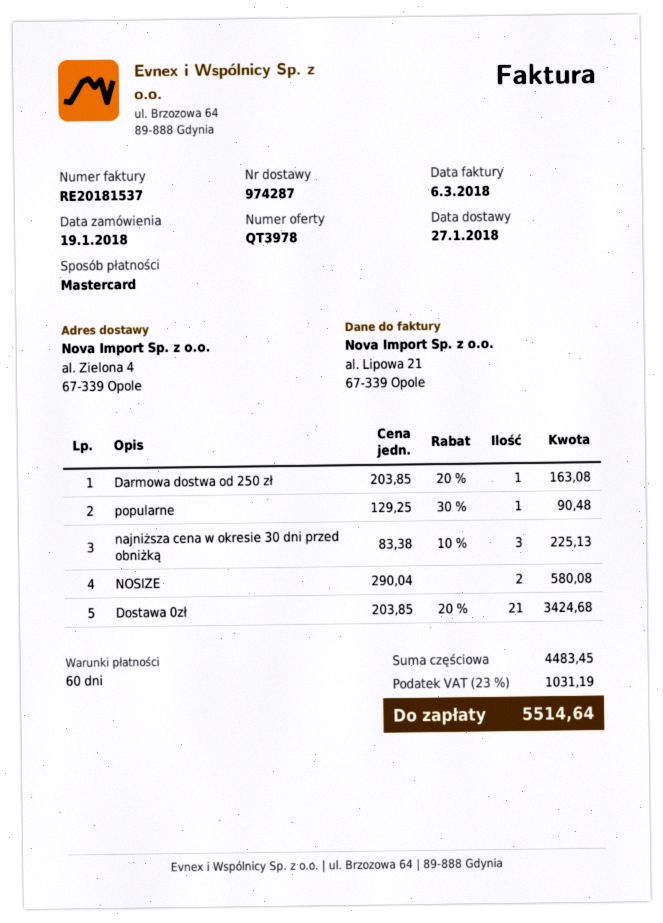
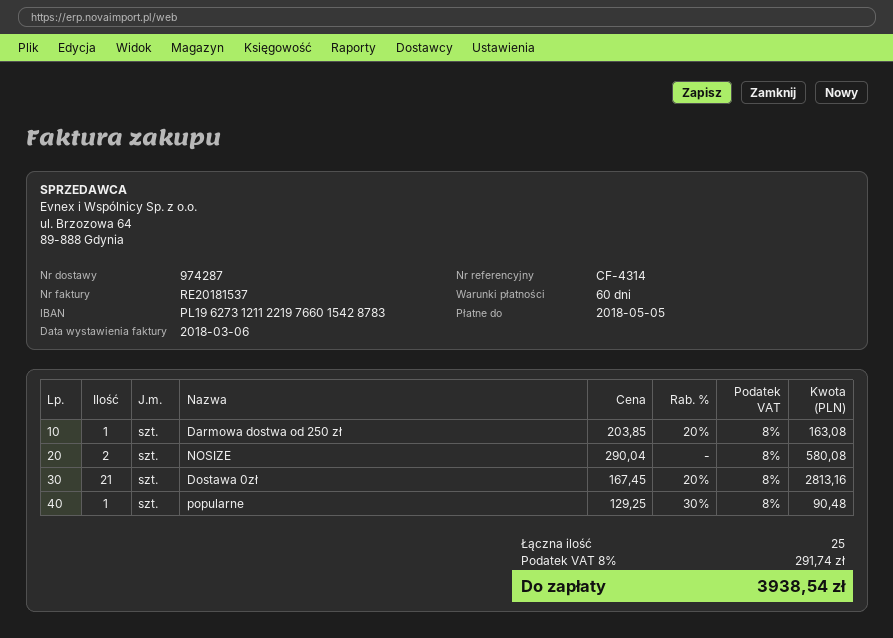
najniższa cena w okresie 30 dni przed obniżką: 3 x 83.38 - 10% = 225.13 -> none
Dostawa 0zł: 21 x 203.85 - 20% = 3424.68 -> 21 x 167.45 - 20% = 2813.16
tax: 23% = 1031.19 -> 8% = 291.74
total: 5514.64 -> 3938.54

